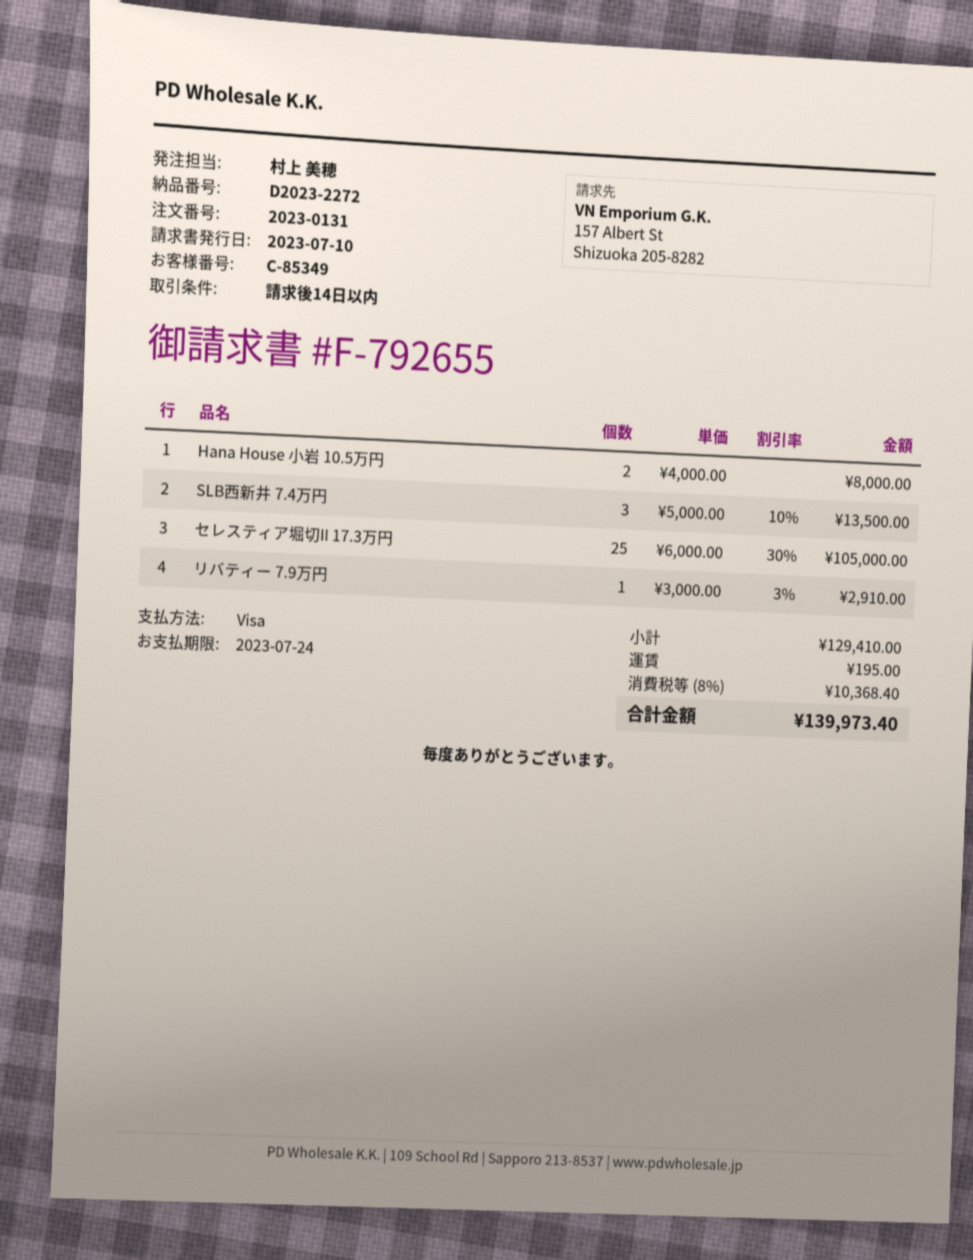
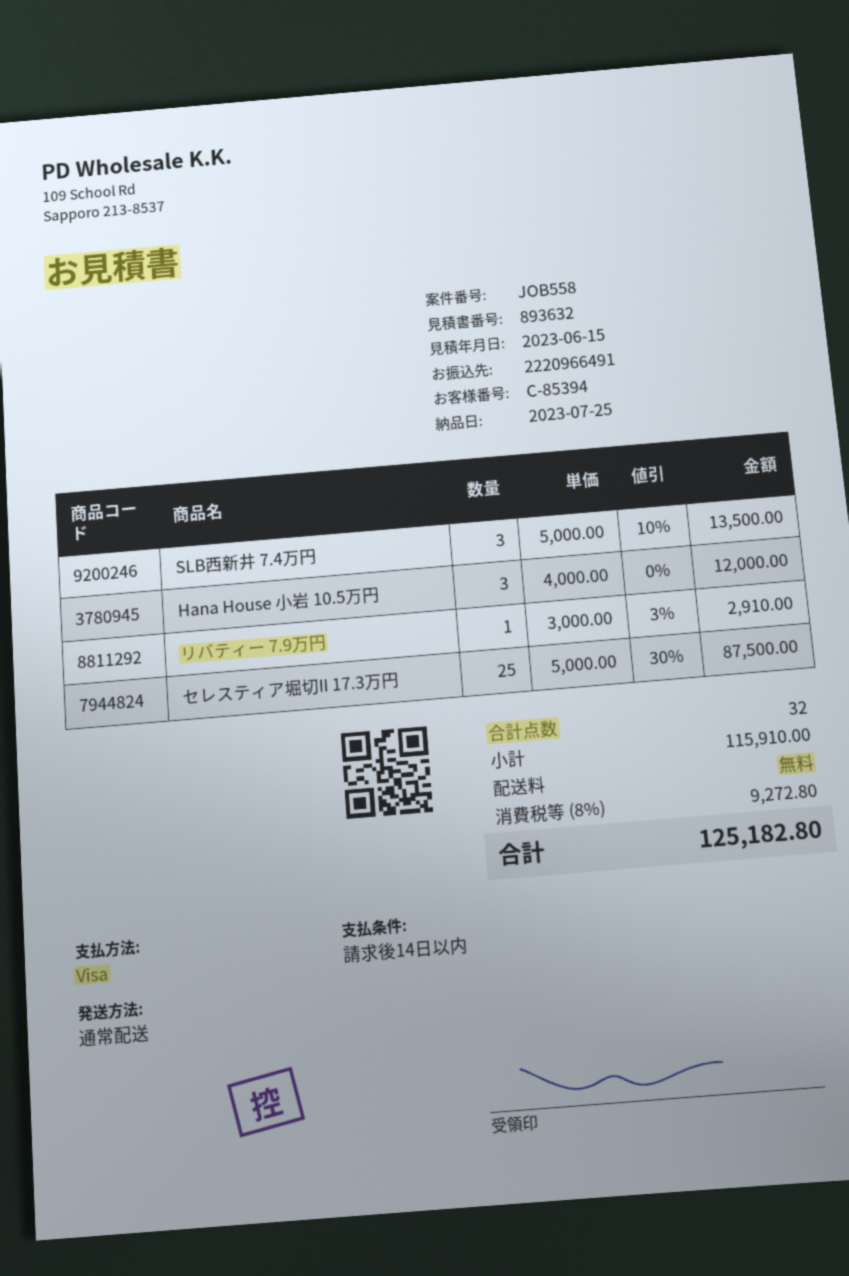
customer number: C-85349 -> C-85394
Hana House 小岩 10.5万円: 2 x 4000.00 = 8000.00 -> 3 x 4000.00 = 12000.00
セレスティア堀切II 17.3万円: 25 x 6000.00 - 30% = 105000.00 -> 25 x 5000.00 - 30% = 87500.00
subtotal: 129410.00 -> 115910.00
shipping: 195.00 -> 0.00
tax: 8% = 10368.40 -> 8% = 9272.80
total: 139973.40 -> 125182.80

